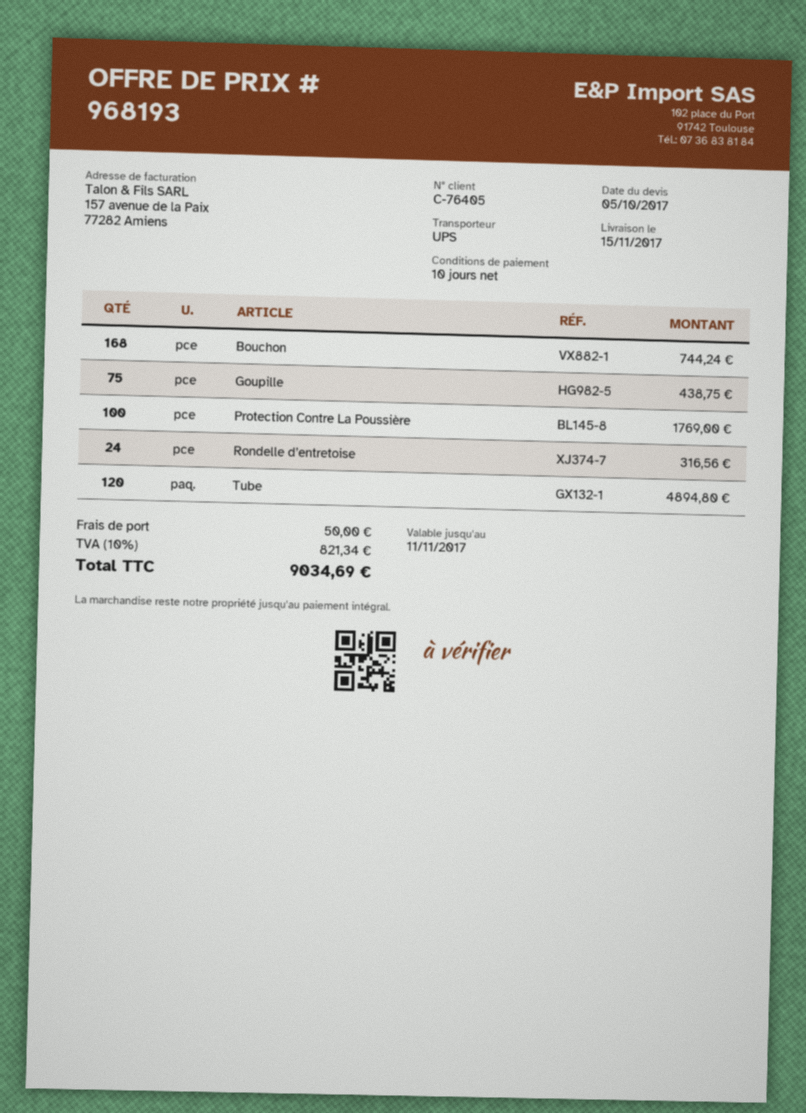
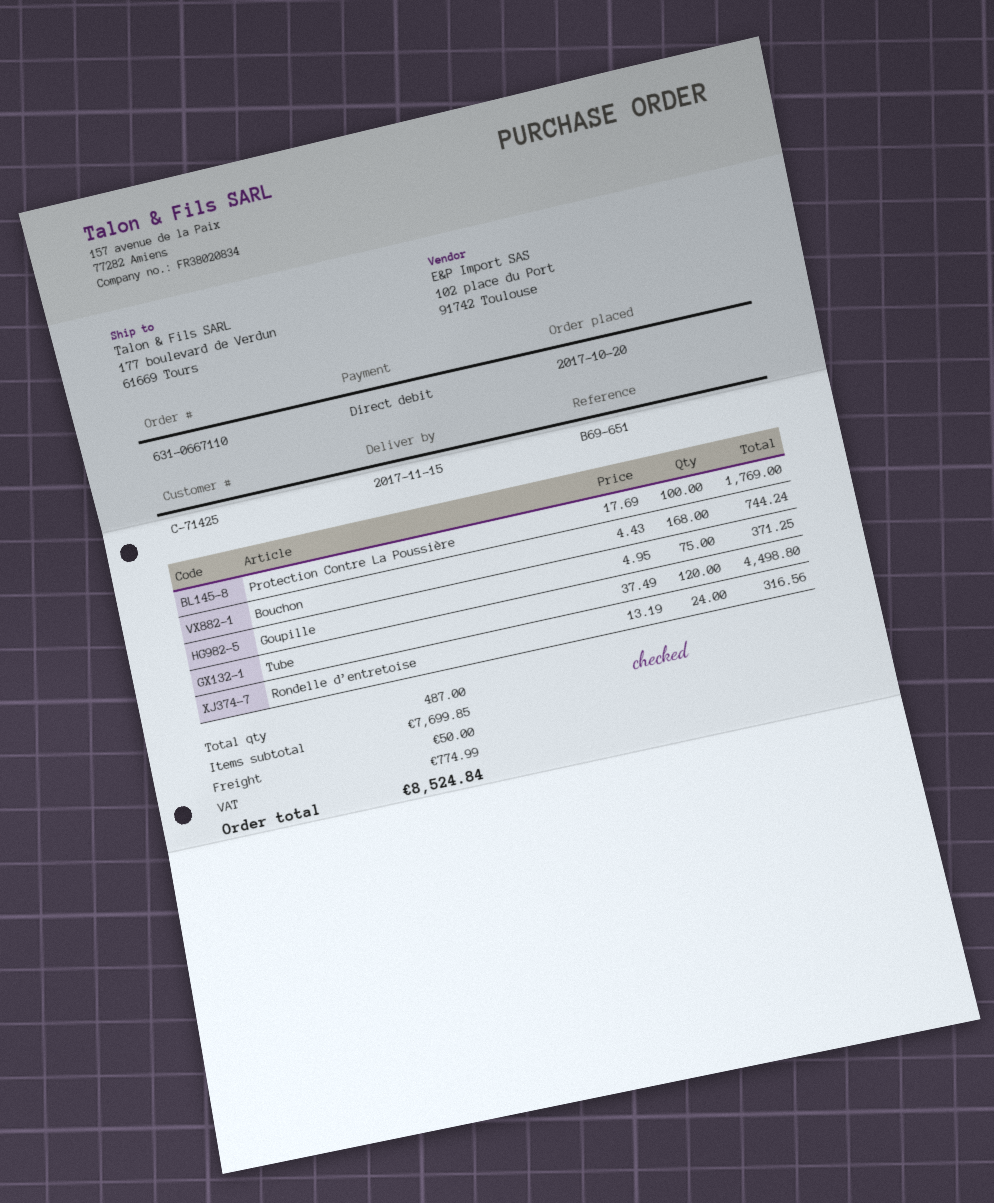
customer number: C-76405 -> C-71425
Goupille: 75 for 438.75 -> 75 for 371.25
Tube: 120 for 4894.80 -> 120 for 4498.80
tax: 821.34 -> 774.99
total: 9034.69 -> 8524.84

